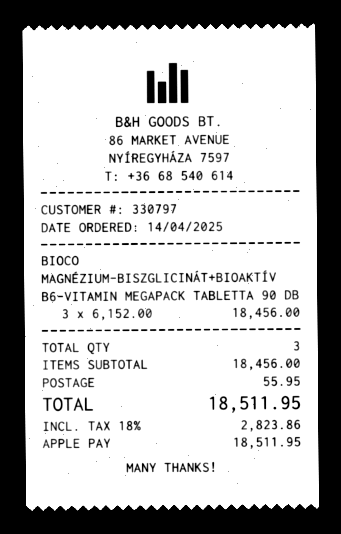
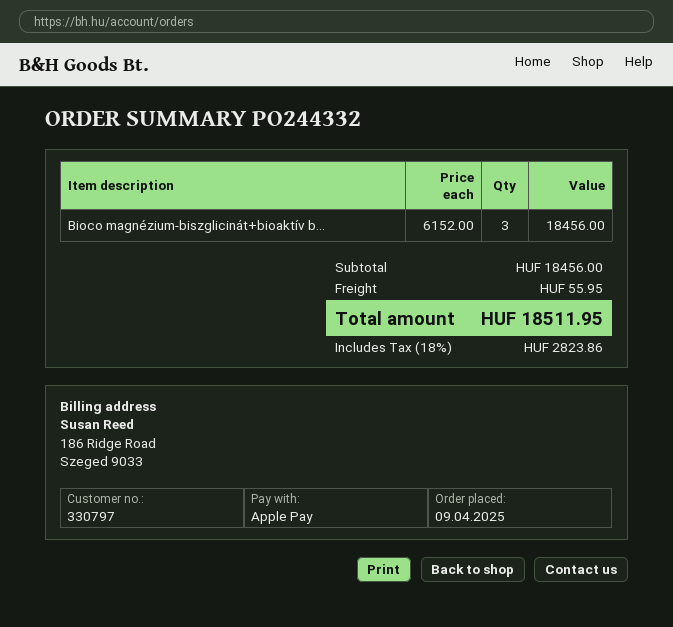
order date: 2025-04-14 -> 2025-04-09

